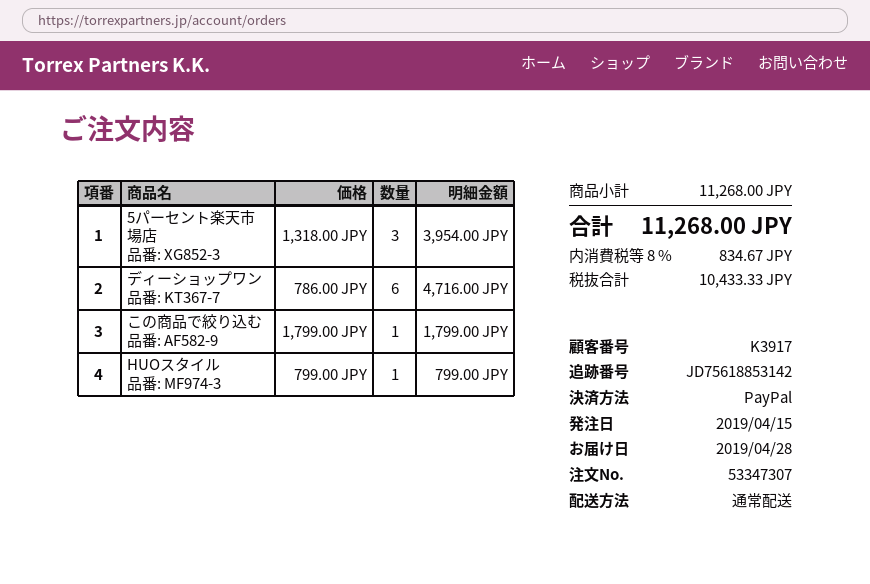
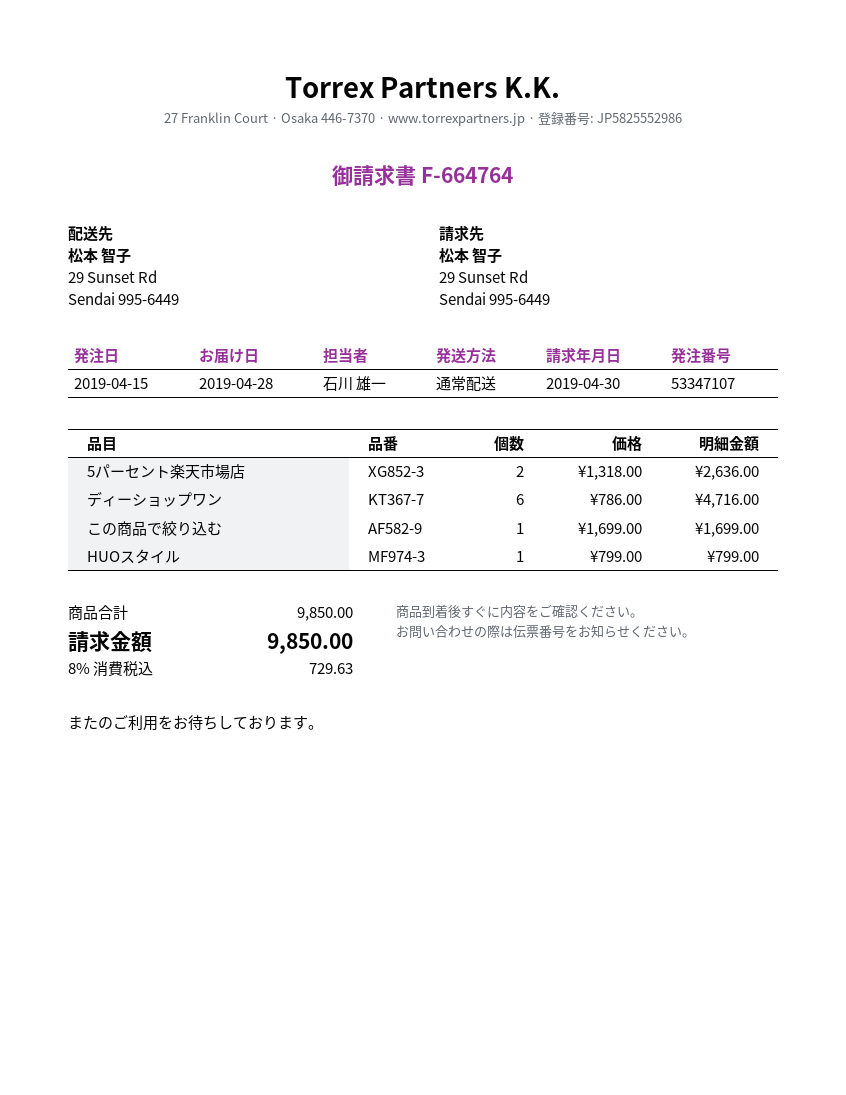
order number: 53347307 -> 53347107
5パーセント楽天市場店: 3 x 1318.00 = 3954.00 -> 2 x 1318.00 = 2636.00
この商品で絞り込む: 1 x 1799.00 = 1799.00 -> 1 x 1699.00 = 1699.00
subtotal: 11268.00 -> 9850.00
tax: 8% = 834.67 -> 8% = 729.63
total: 11268.00 -> 9850.00

